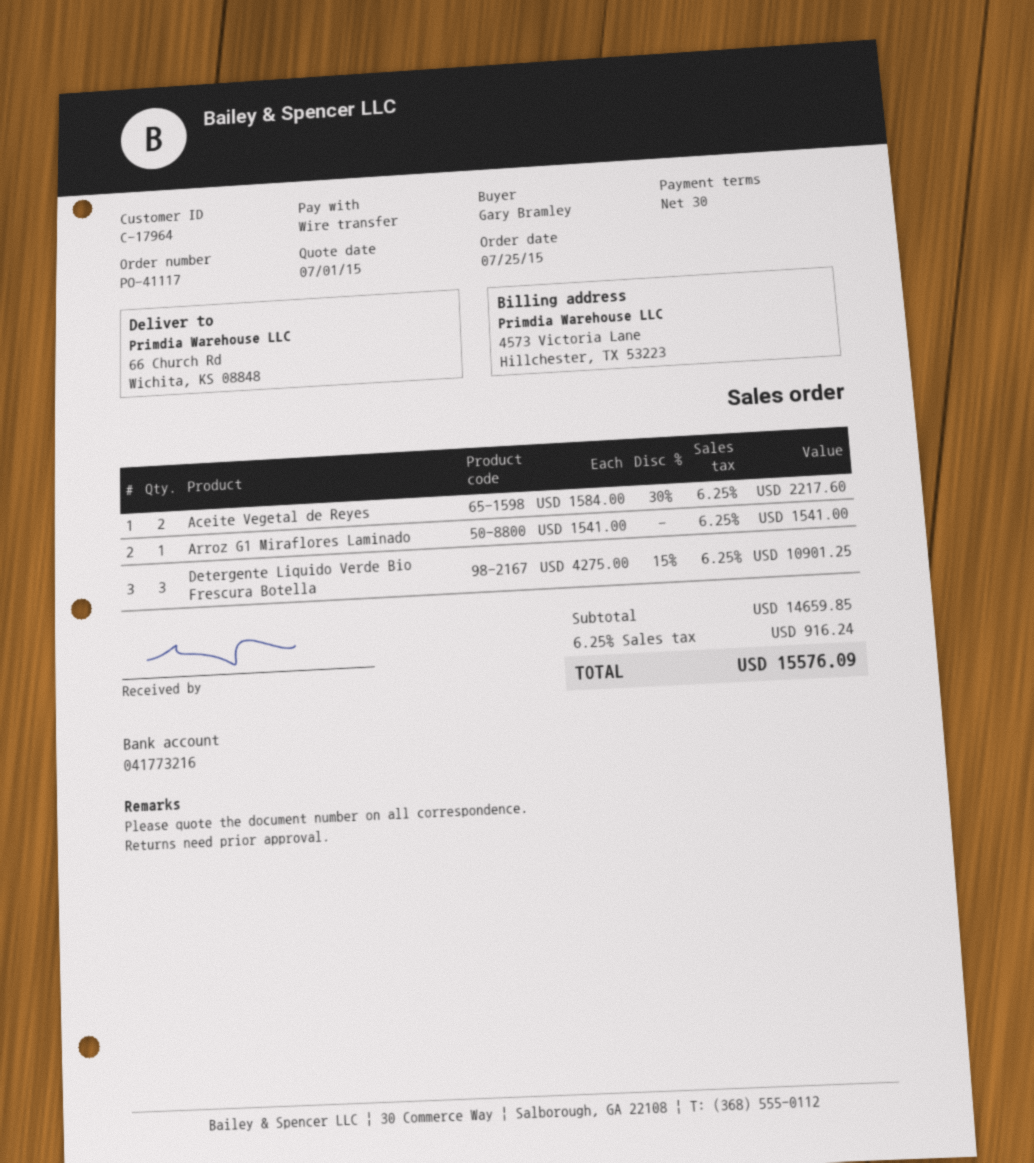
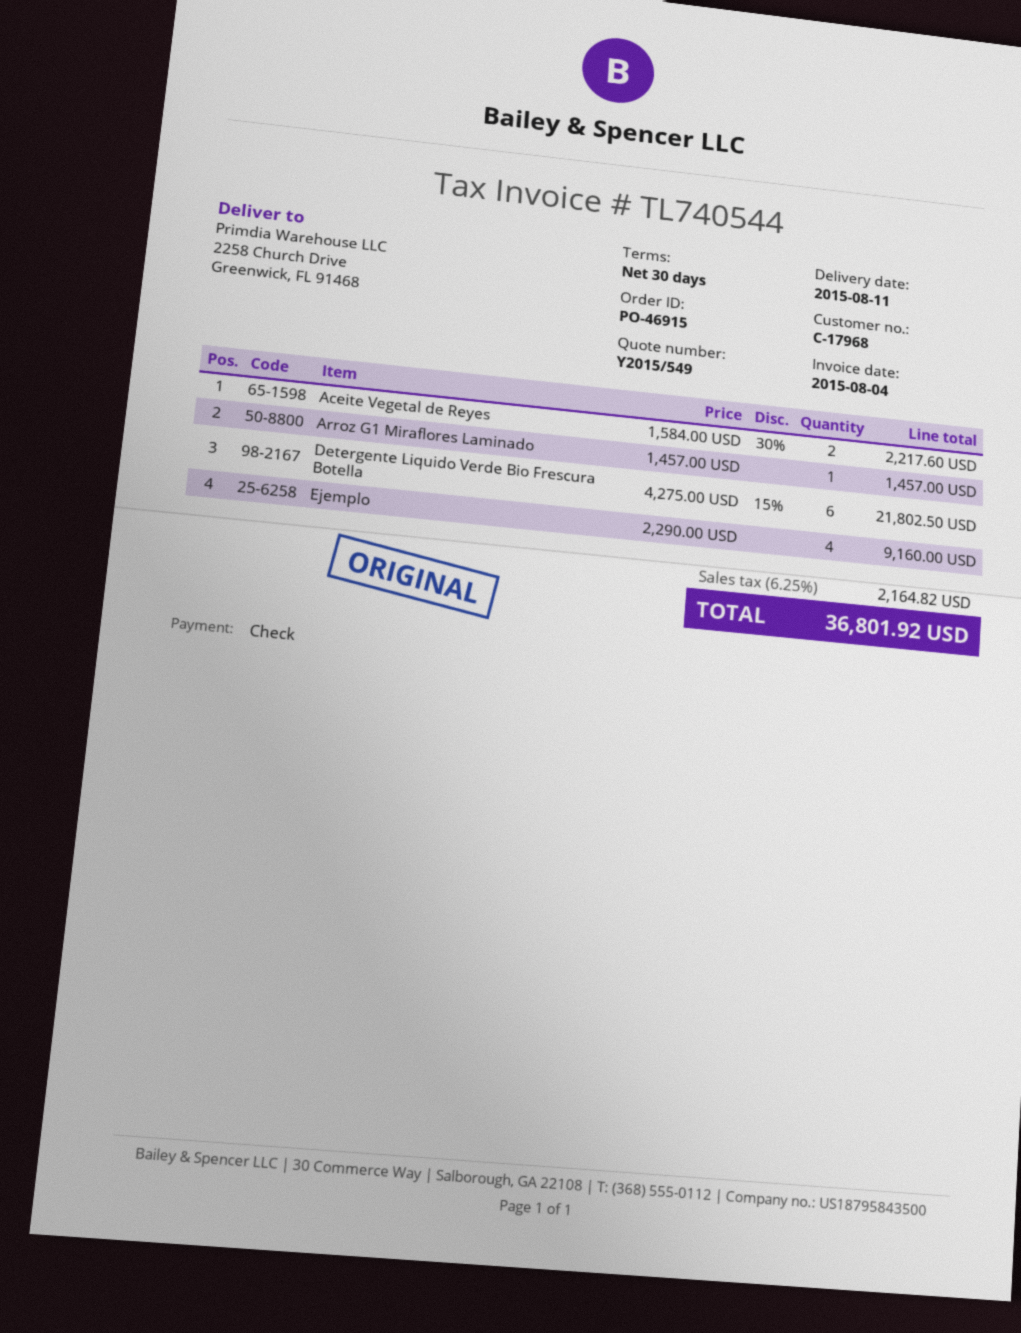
order number: PO-41117 -> PO-46915
customer number: C-17964 -> C-17968
payment method: bank transfer -> cheque
ship to: 66 Church Rd, Wichita, KS 08848 -> 2258 Church Drive, Greenwick, FL 91468
Arroz G1 Miraflores Laminado: 1 x 1541.00 = 1541.00 -> 1 x 1457.00 = 1457.00
Detergente Liquido Verde Bio Frescura Botella: 3 x 4275.00 - 15% = 10901.25 -> 6 x 4275.00 - 15% = 21802.50
Ejemplo: none -> 4 x 2290.00 = 9160.00
tax: 6.25% = 916.24 -> 6.25% = 2164.82
total: 15576.09 -> 36801.92

